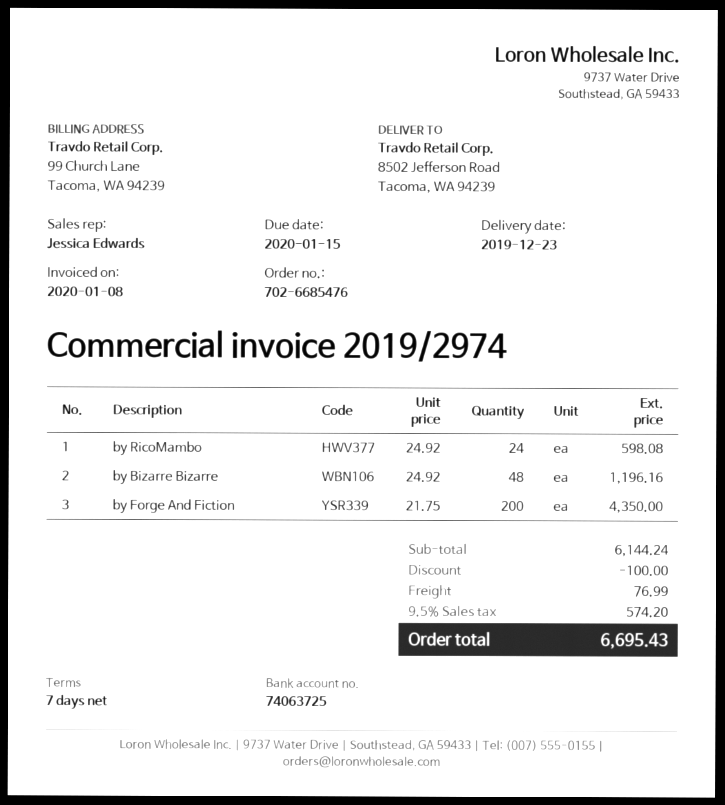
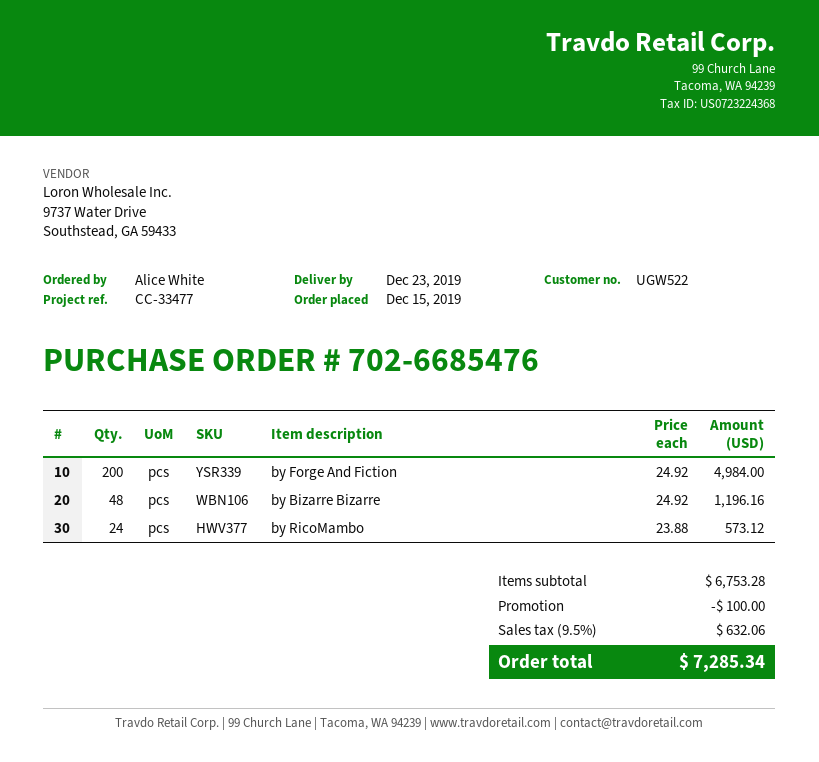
by RicoMambo: 24 x 24.92 = 598.08 -> 24 x 23.88 = 573.12
by Forge And Fiction: 200 x 21.75 = 4350.00 -> 200 x 24.92 = 4984.00
subtotal: 6144.24 -> 6753.28
shipping: 76.99 -> none
tax: 9.5% = 574.20 -> 9.5% = 632.06
total: 6695.43 -> 7285.34

